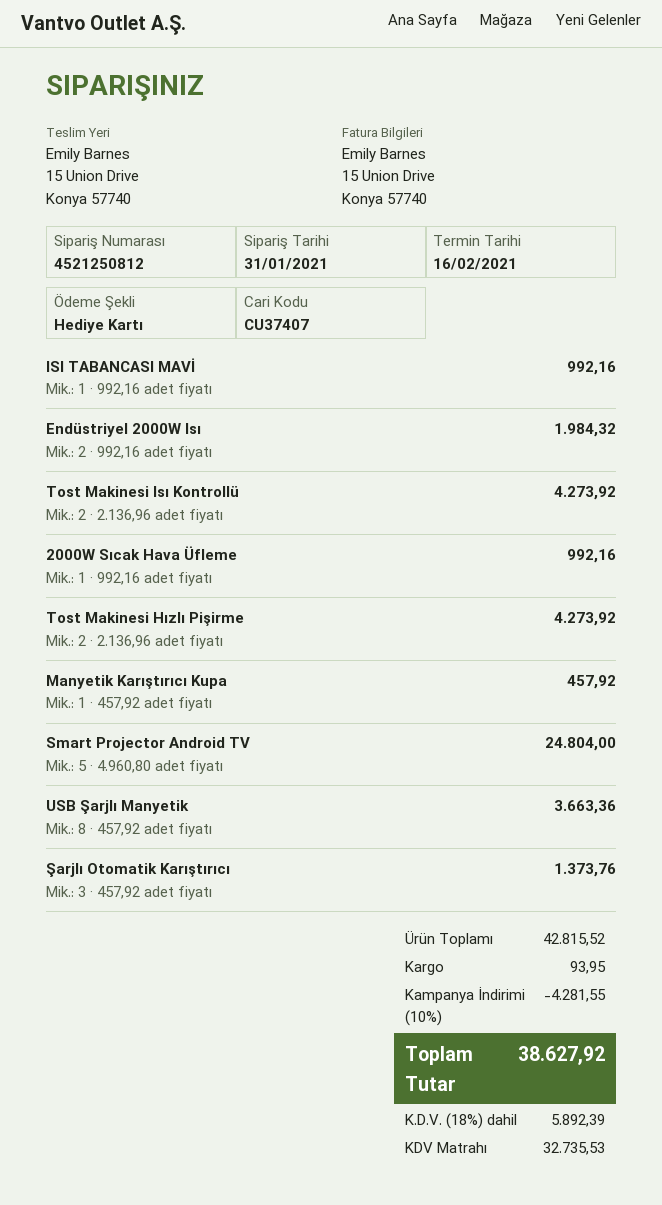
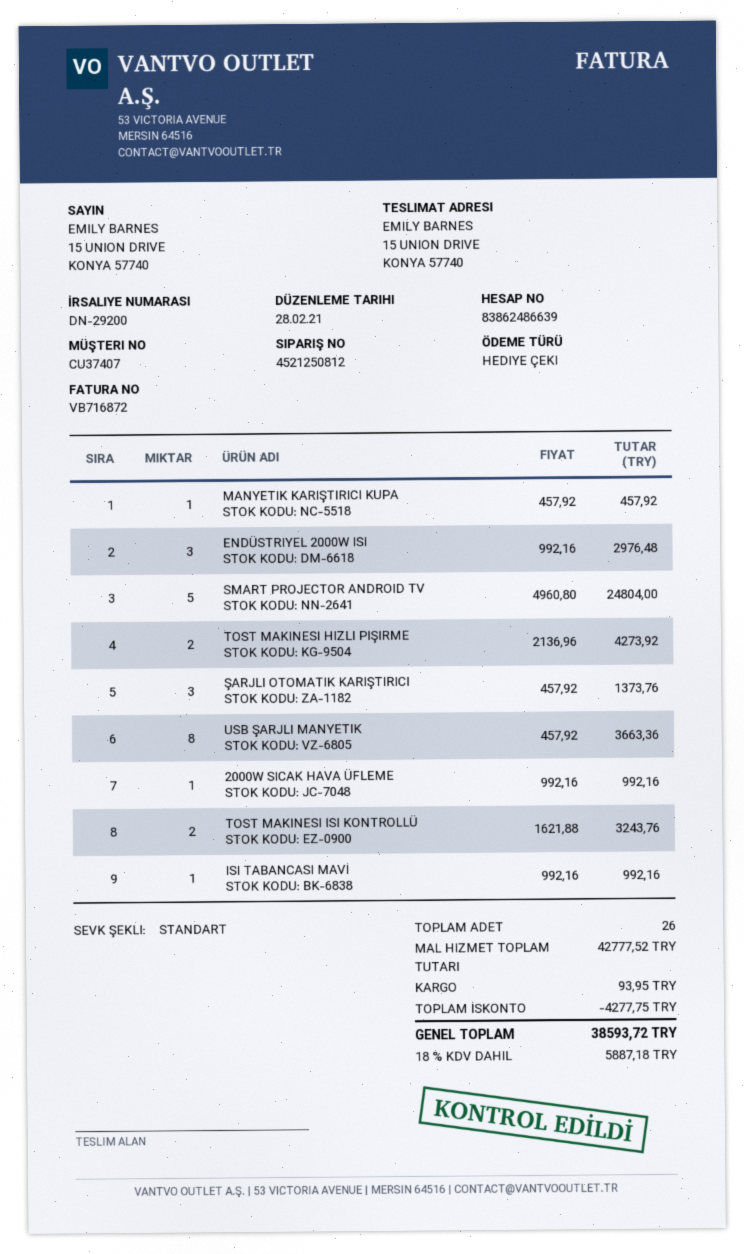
Endüstriyel 2000W Isı: 2 x 992.16 = 1984.32 -> 3 x 992.16 = 2976.48
Tost Makinesi Isı Kontrollü: 2 x 2136.96 = 4273.92 -> 2 x 1621.88 = 3243.76
subtotal: 42815.52 -> 42777.52
discount: 4281.55 -> 4277.75
tax: 18% = 5892.39 -> 18% = 5887.18
total: 38627.92 -> 38593.72

